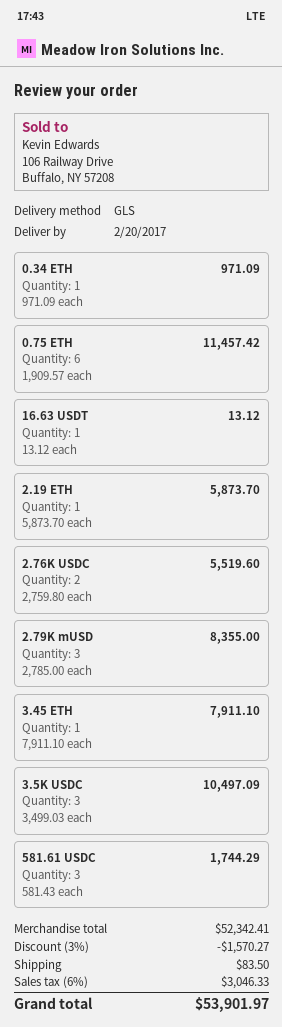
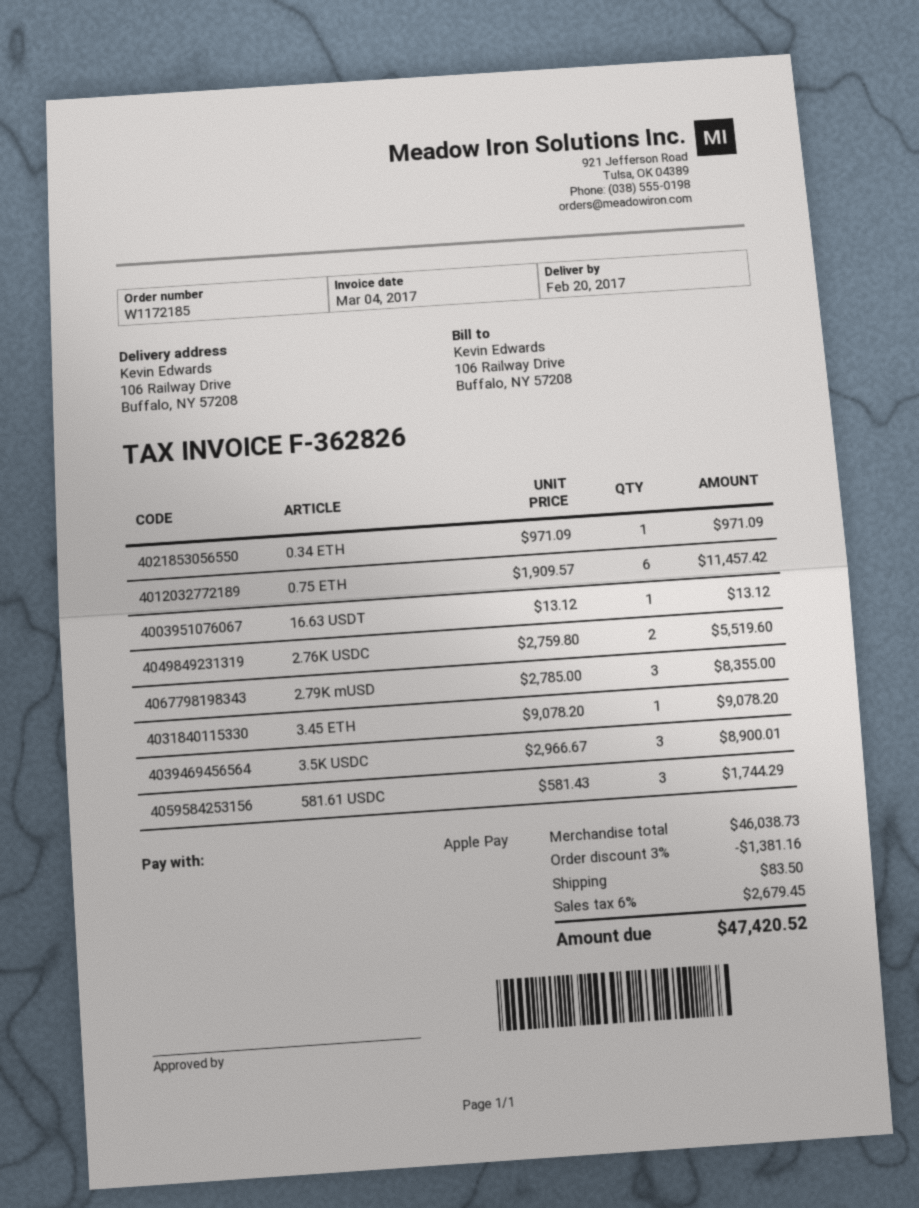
2.19 ETH: 1 x 5873.70 = 5873.70 -> none
3.45 ETH: 1 x 7911.10 = 7911.10 -> 1 x 9078.20 = 9078.20
3.5K USDC: 3 x 3499.03 = 10497.09 -> 3 x 2966.67 = 8900.01
subtotal: 52342.41 -> 46038.73
discount: 3% = 1570.27 -> 3% = 1381.16
tax: 6% = 3046.33 -> 6% = 2679.45
total: 53901.97 -> 47420.52

